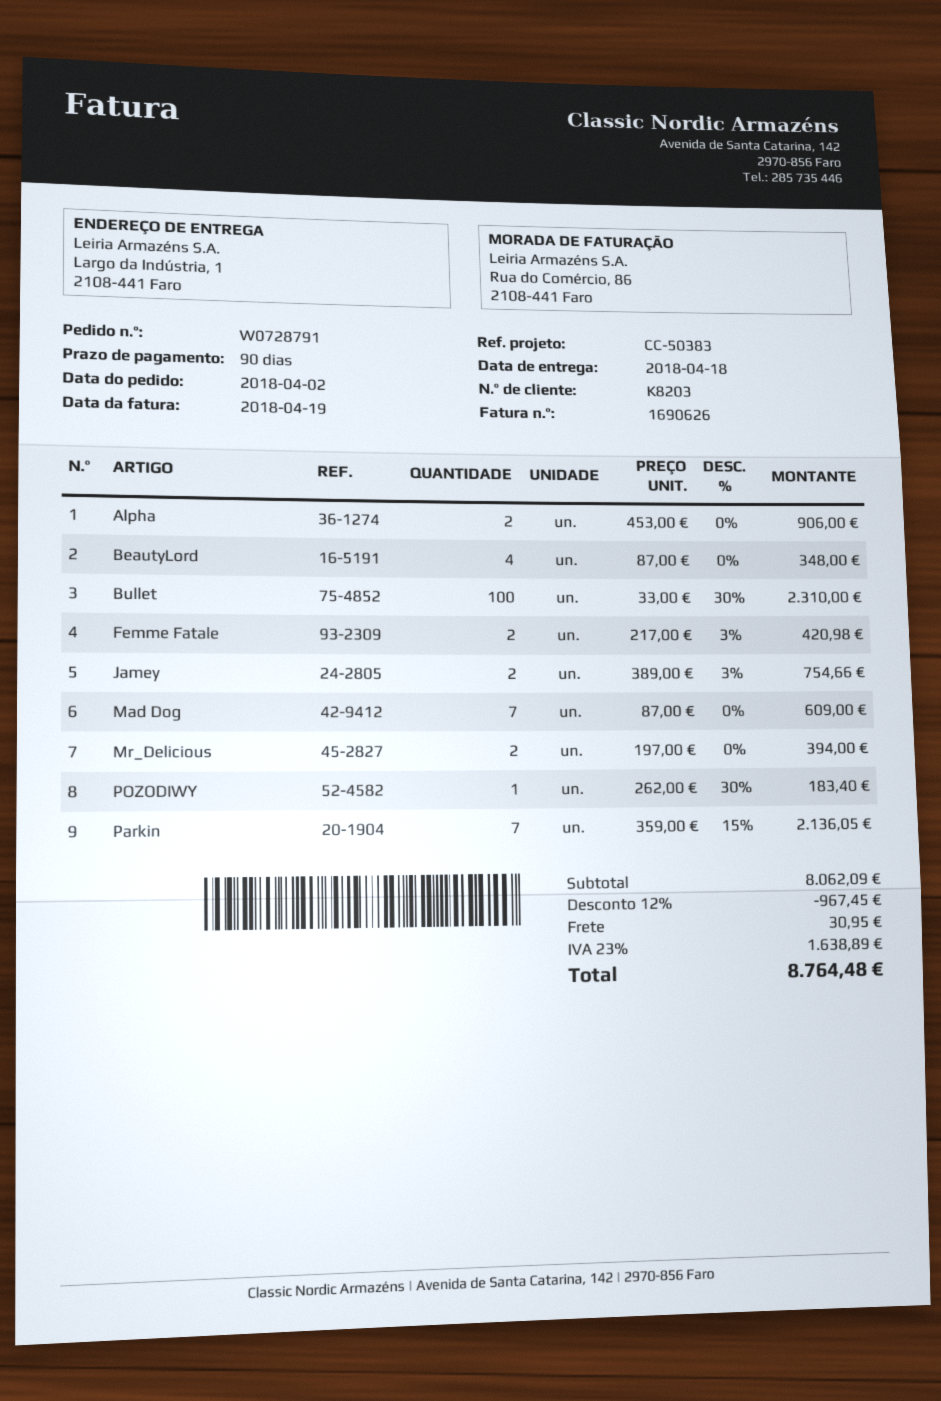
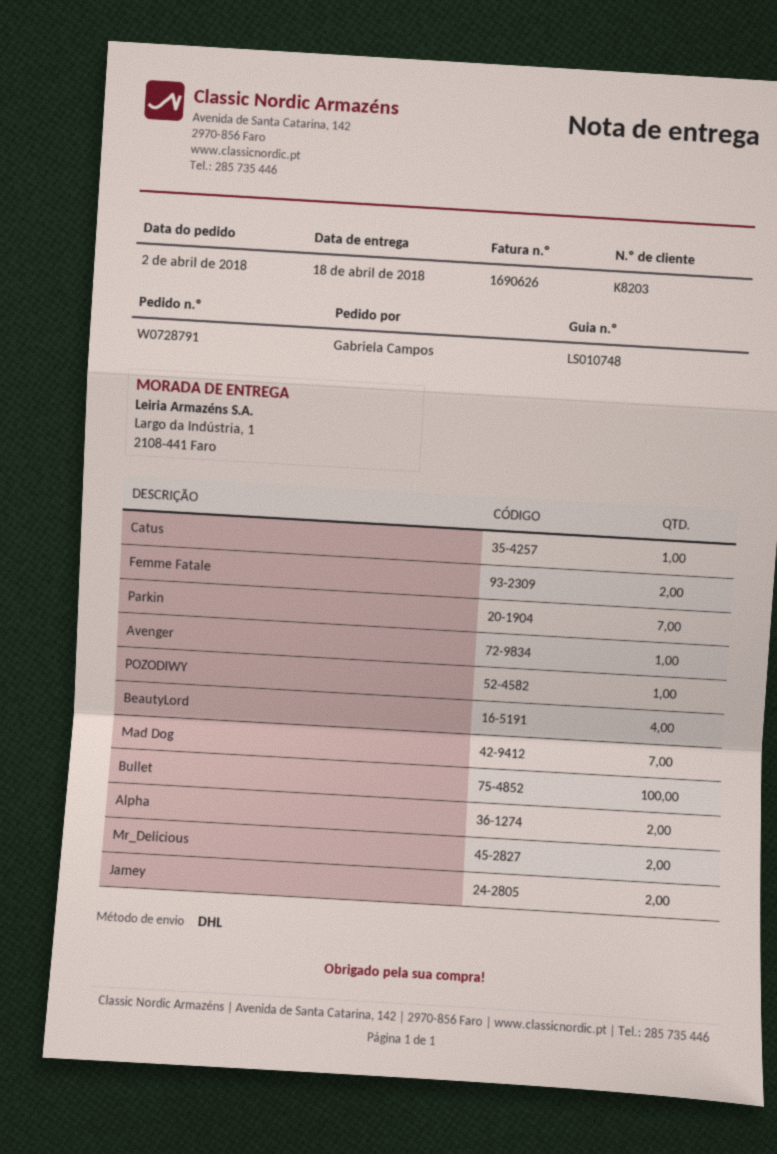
Catus: none -> 1
Avenger: none -> 1

